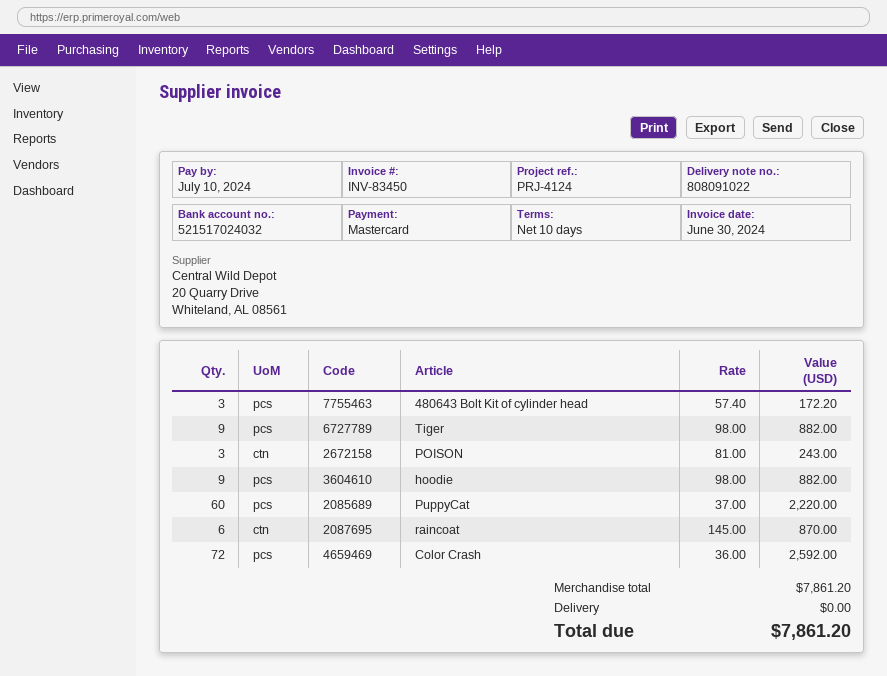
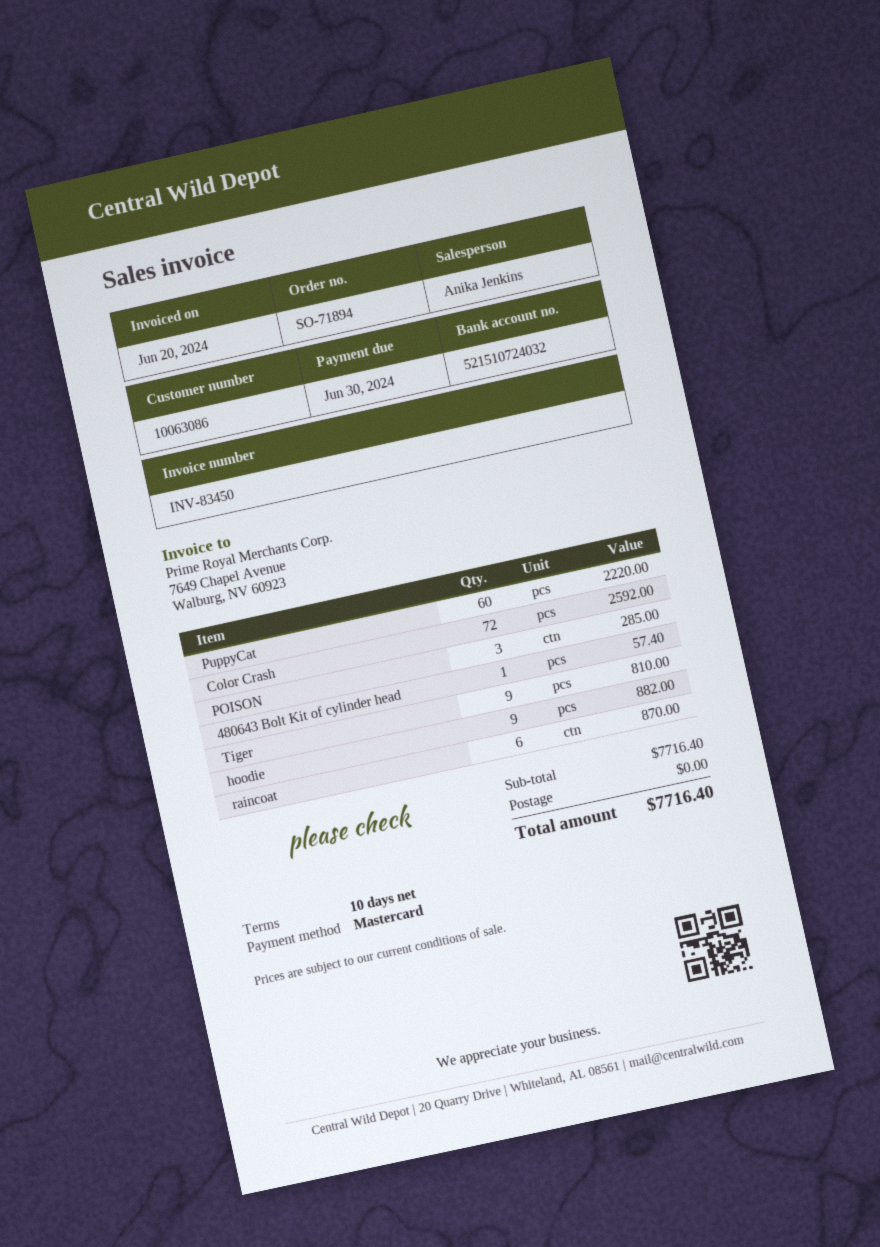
invoice date: 2024-06-30 -> 2024-06-20
due date: 2024-07-10 -> 2024-06-30
bank account: 521517024032 -> 521510724032
480643 Bolt Kit of cylinder head: 3 for 172.20 -> 1 for 57.40
Tiger: 9 for 882.00 -> 9 for 810.00
POISON: 3 for 243.00 -> 3 for 285.00
subtotal: 7861.20 -> 7716.40
total: 7861.20 -> 7716.40

